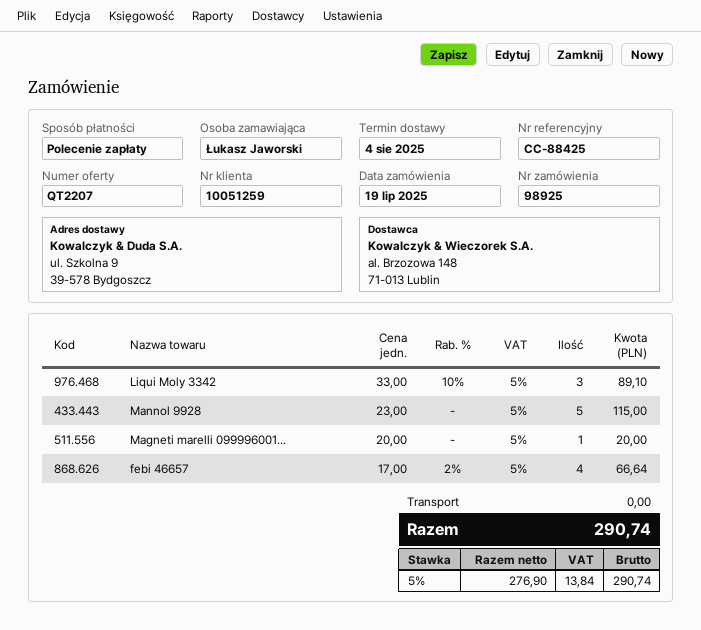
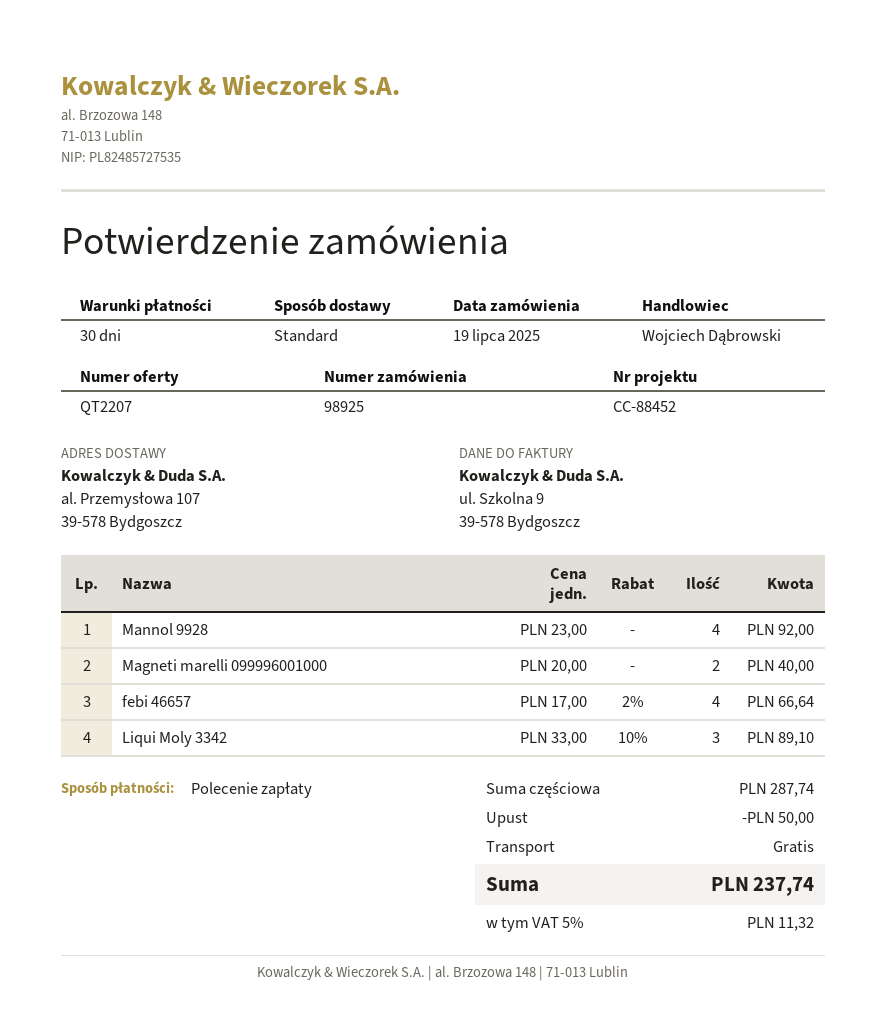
reference: CC-88425 -> CC-88452
ship to: ul. Szkolna 9, 39-578 Bydgoszcz -> al. Przemysłowa 107, 39-578 Bydgoszcz
Mannol 9928: 5 x 23.00 = 115.00 -> 4 x 23.00 = 92.00
Magneti marelli 099996001...: 1 x 20.00 = 20.00 -> 2 x 20.00 = 40.00
discount: none -> 50.00
tax: 5% = 13.84 -> 5% = 11.32
total: 290.74 -> 237.74

